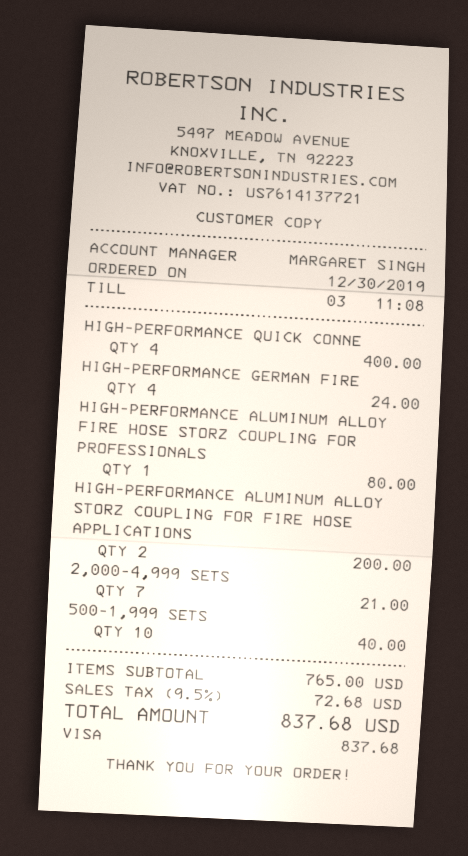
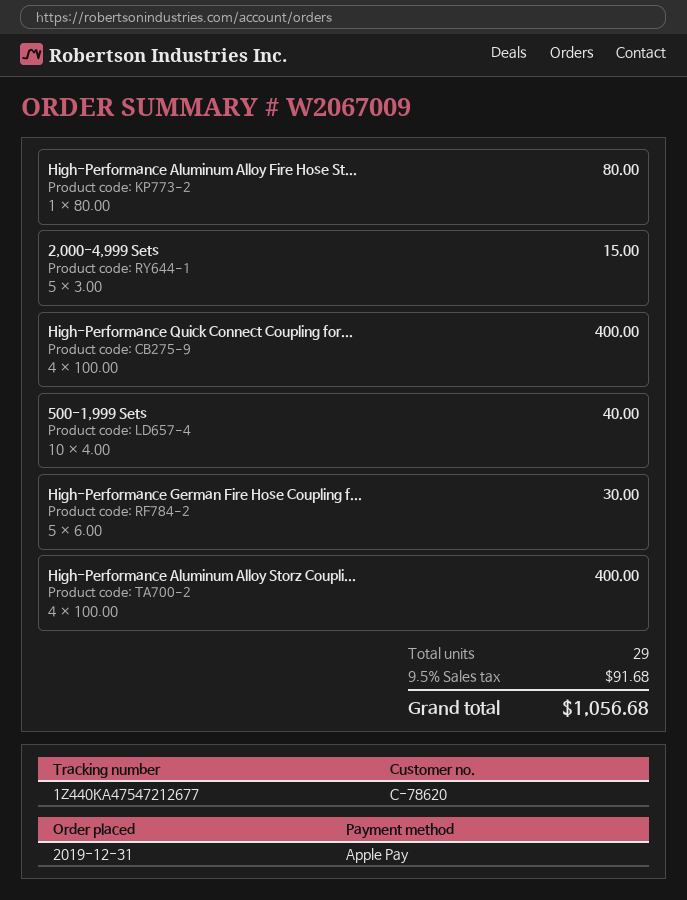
order date: 2019-12-30 -> 2019-12-31
payment method: Visa -> Apple Pay
HIGH-PERFORMANCE GERMAN FIRE: 4 for 24.00 -> 5 for 30.00
HIGH-PERFORMANCE ALUMINUM ALLOY STORZ COUPLING FOR FIRE HOSE APPLICATIONS: 2 for 200.00 -> 4 for 400.00
2,000-4,999 SETS: 7 for 21.00 -> 5 for 15.00
tax: 9.5% = 72.68 -> 9.5% = 91.68
total: 837.68 -> 1056.68

